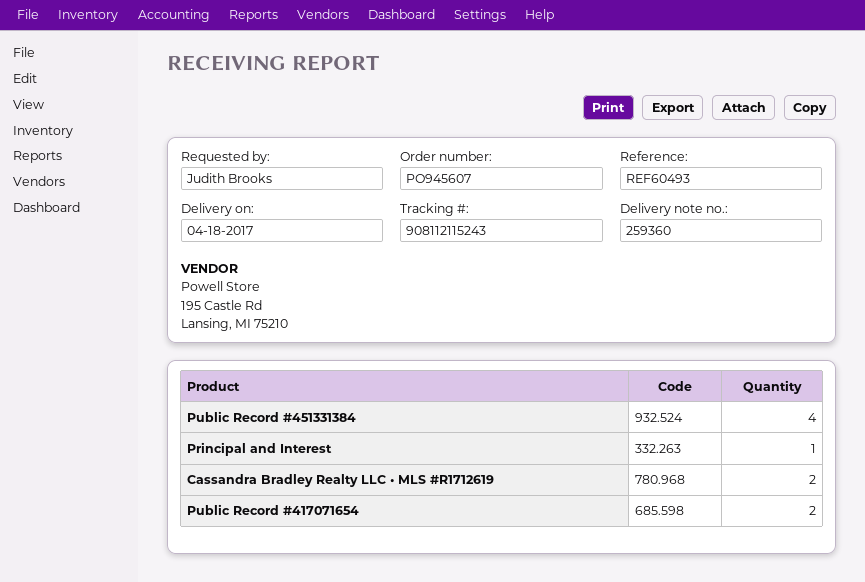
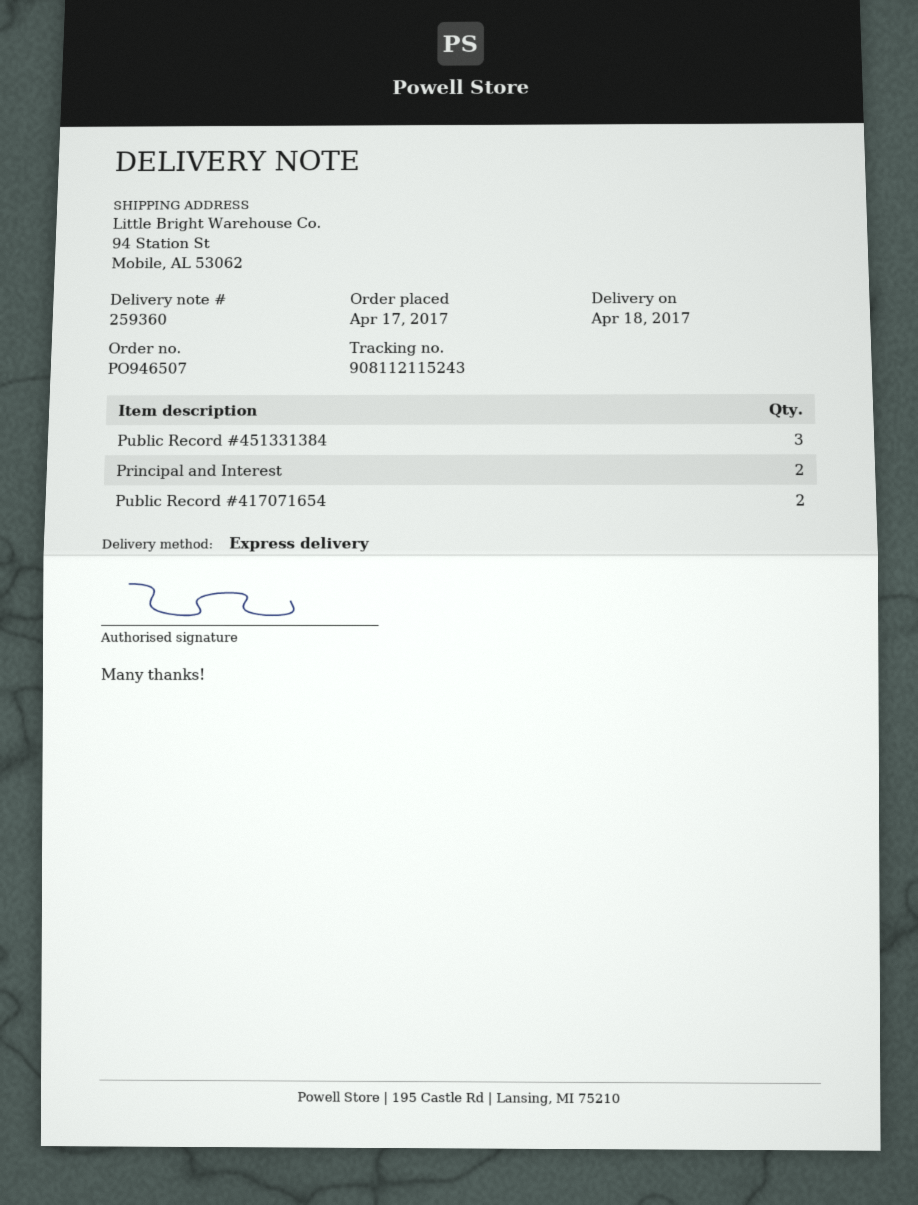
order number: PO945607 -> PO946507
Public Record #451331384: 4 -> 3
Principal and Interest: 1 -> 2
Cassandra Bradley Realty LLC • MLS #R1712619: 2 -> none

